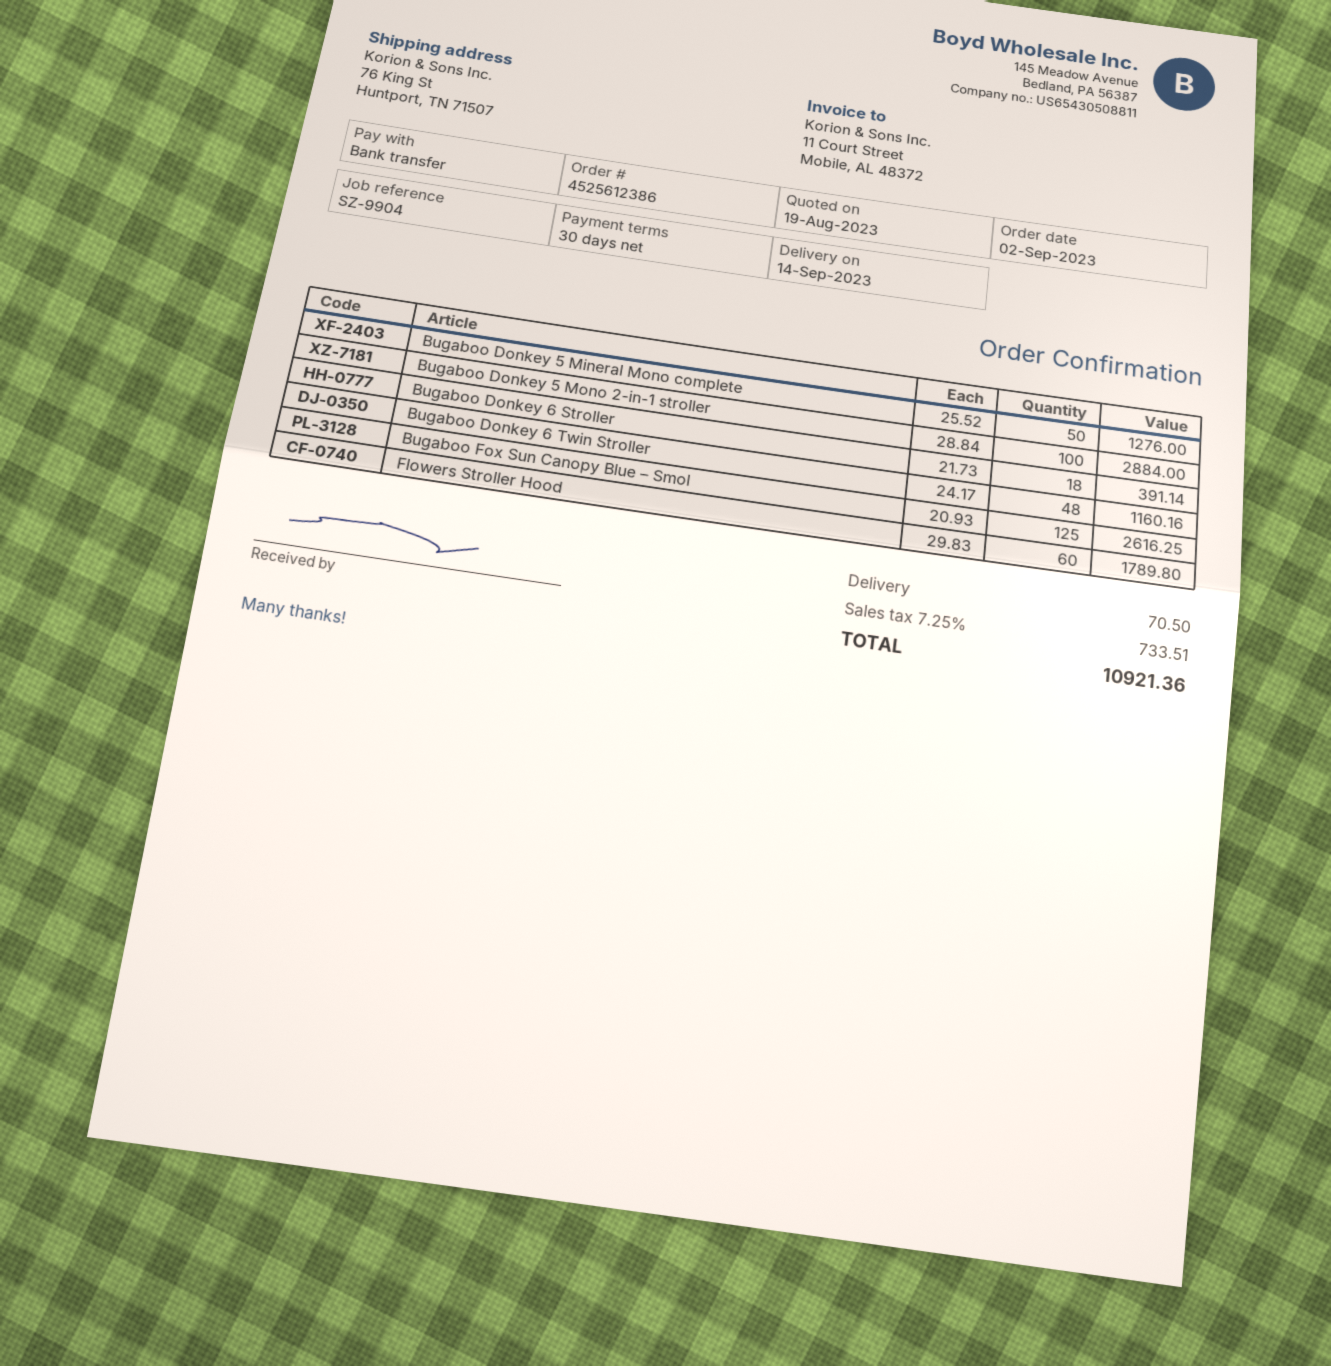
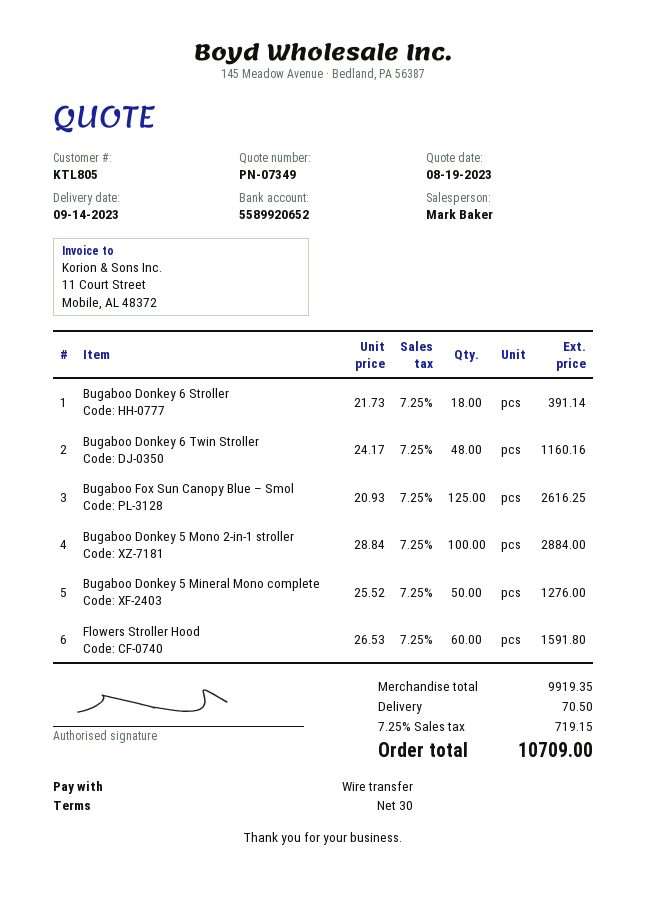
Flowers Stroller Hood: 60 x 29.83 = 1789.80 -> 60 x 26.53 = 1591.80
tax: 7.25% = 733.51 -> 7.25% = 719.15
total: 10921.36 -> 10709.00

